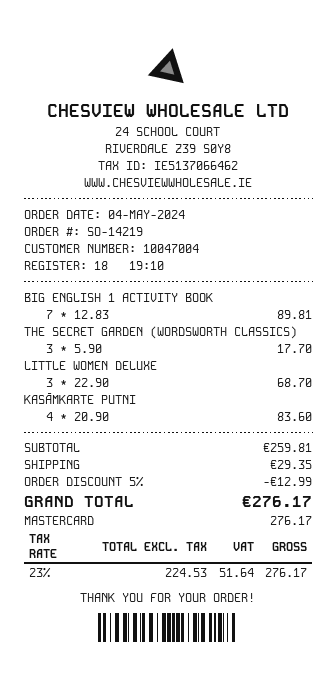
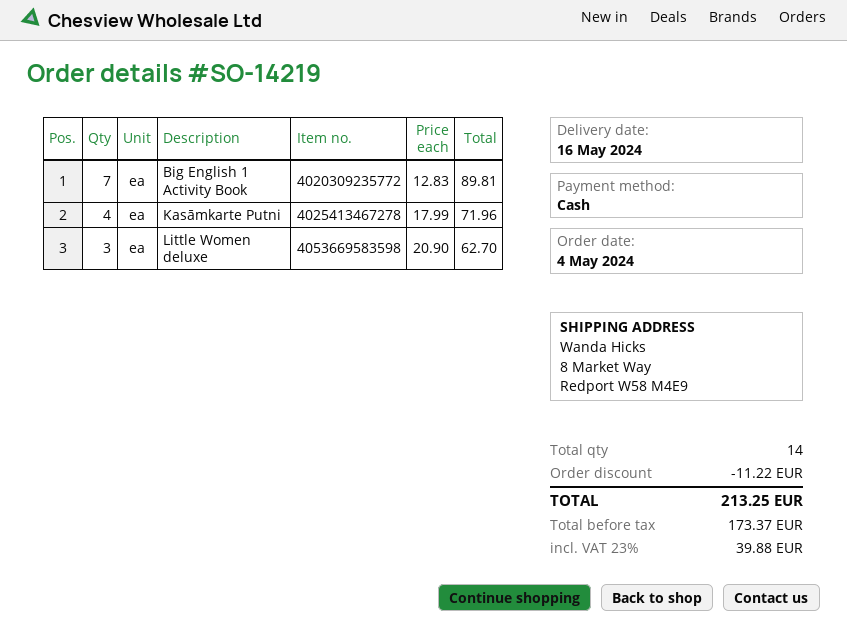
payment method: Mastercard -> cash
THE SECRET GARDEN (WORDSWORTH CLASSICS): 3 x 5.90 = 17.70 -> none
LITTLE WOMEN DELUXE: 3 x 22.90 = 68.70 -> 3 x 20.90 = 62.70
KASĀMKARTE PUTNI: 4 x 20.90 = 83.60 -> 4 x 17.99 = 71.96
discount: 12.99 -> 11.22
shipping: 29.35 -> none
net: 224.53 -> 173.37
tax: 23% = 51.64 -> 23% = 39.88
total: 276.17 -> 213.25

